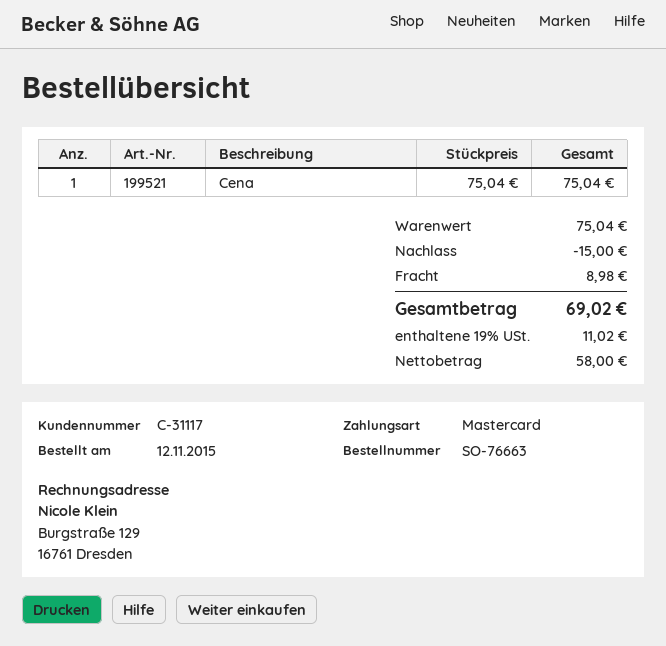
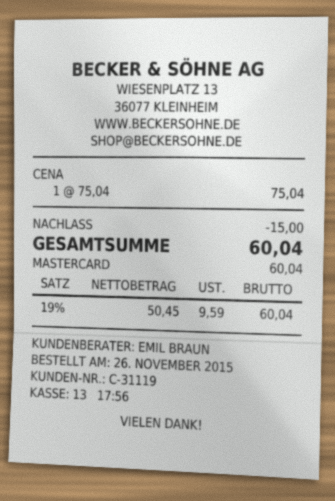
order date: 2015-11-12 -> 2015-11-26
customer number: C-31117 -> C-31119
shipping: 8.98 -> none
net: 58.00 -> 50.45
tax: 19% = 11.02 -> 19% = 9.59
total: 69.02 -> 60.04

